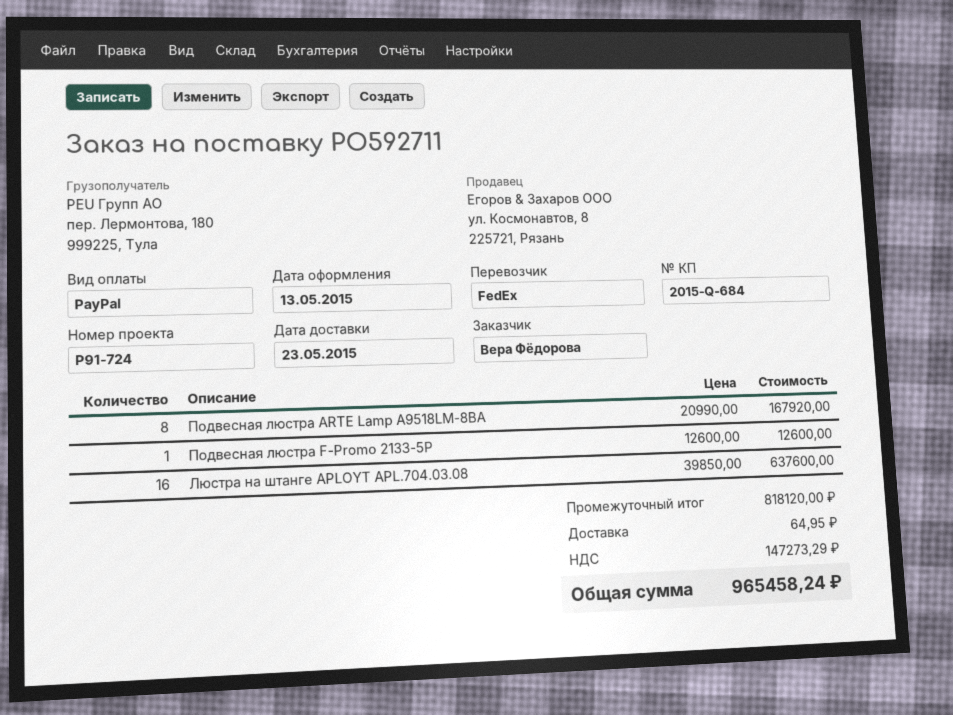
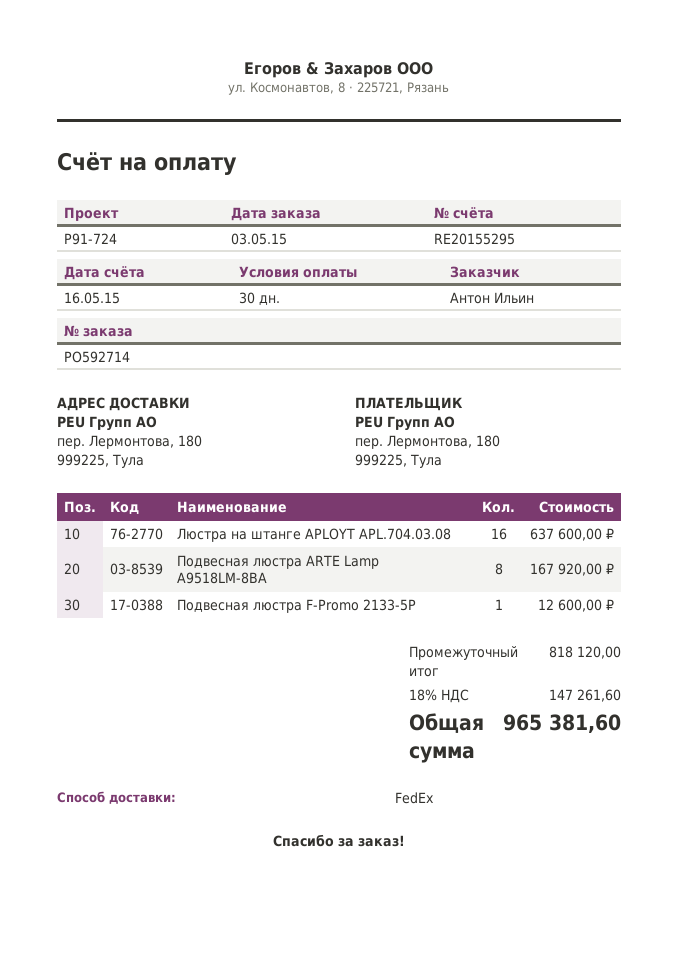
order number: PO592711 -> PO592714
order date: 2015-05-13 -> 2015-05-03
ordered by: Вера Фёдорова -> Антон Ильин
shipping: 64.95 -> none
tax: 147273.29 -> 147261.60
total: 965458.24 -> 965381.60

